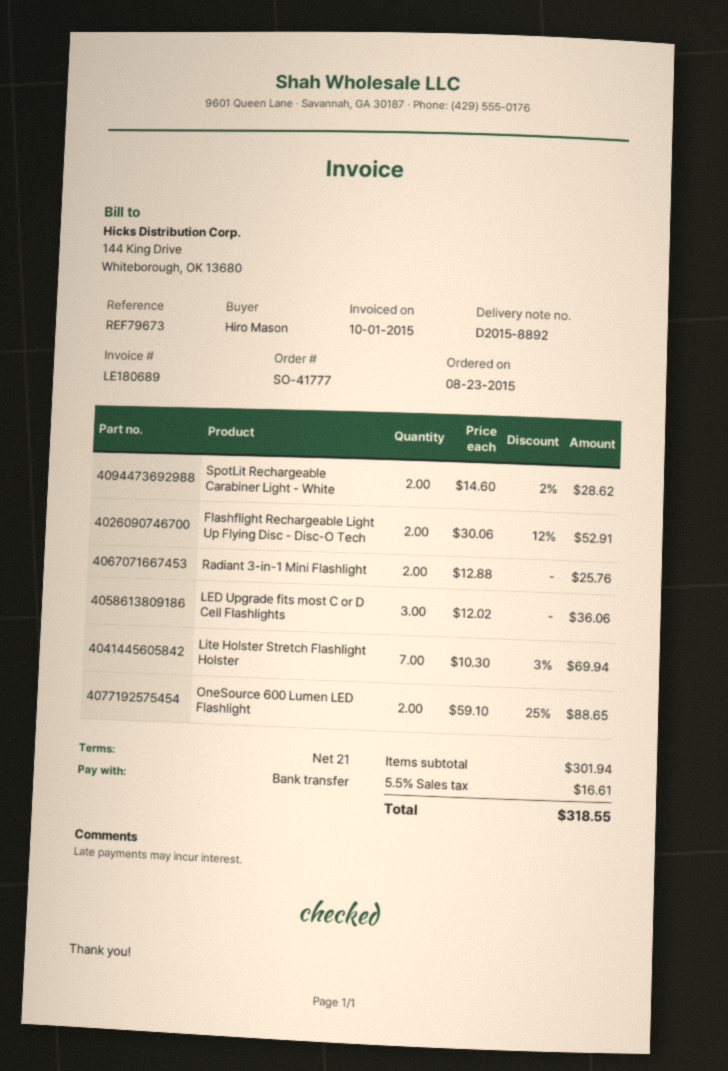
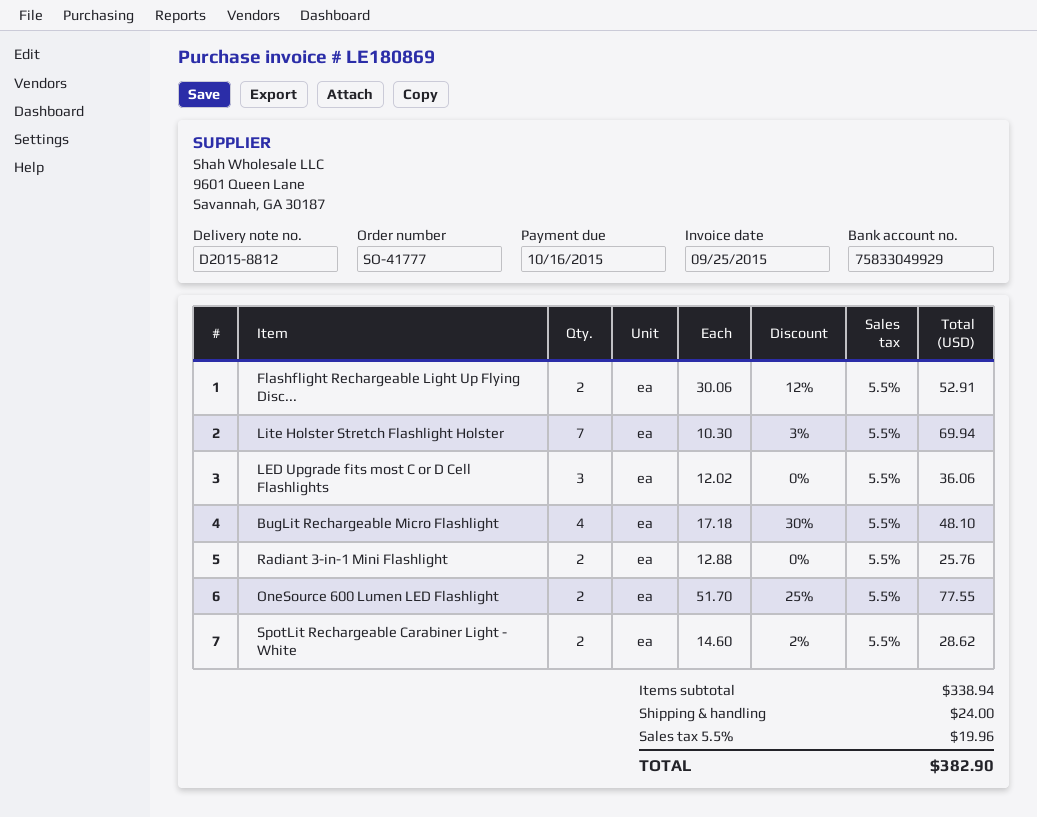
delivery note number: D2015-8892 -> D2015-8812
invoice number: LE180689 -> LE180869
invoice date: 2015-10-01 -> 2015-09-25
OneSource 600 Lumen LED Flashlight: 2 x 59.10 - 25% = 88.65 -> 2 x 51.70 - 25% = 77.55
BugLit Rechargeable Micro Flashlight: none -> 4 x 17.18 - 30% = 48.10
subtotal: 301.94 -> 338.94
shipping: none -> 24.00
tax: 5.5% = 16.61 -> 5.5% = 19.96
total: 318.55 -> 382.90

